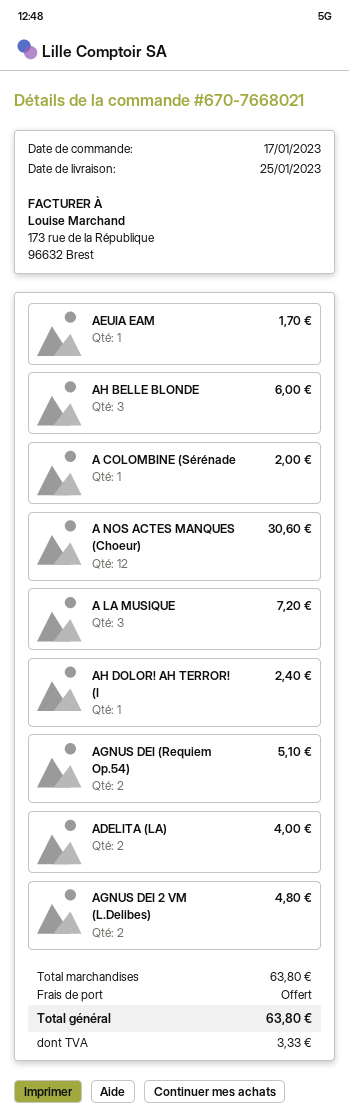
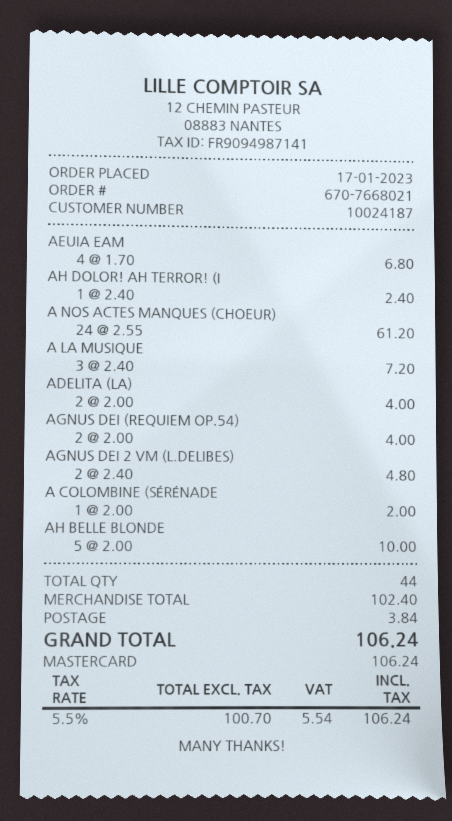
AEUIA EAM: 1 for 1.70 -> 4 for 6.80
AH BELLE BLONDE: 3 for 6.00 -> 5 for 10.00
A NOS ACTES MANQUES (Choeur): 12 for 30.60 -> 24 for 61.20
AGNUS DEI (Requiem Op.54): 2 for 5.10 -> 2 for 4.00
subtotal: 63.80 -> 102.40
shipping: 0.00 -> 3.84
tax: 3.33 -> 5.54
total: 63.80 -> 106.24

